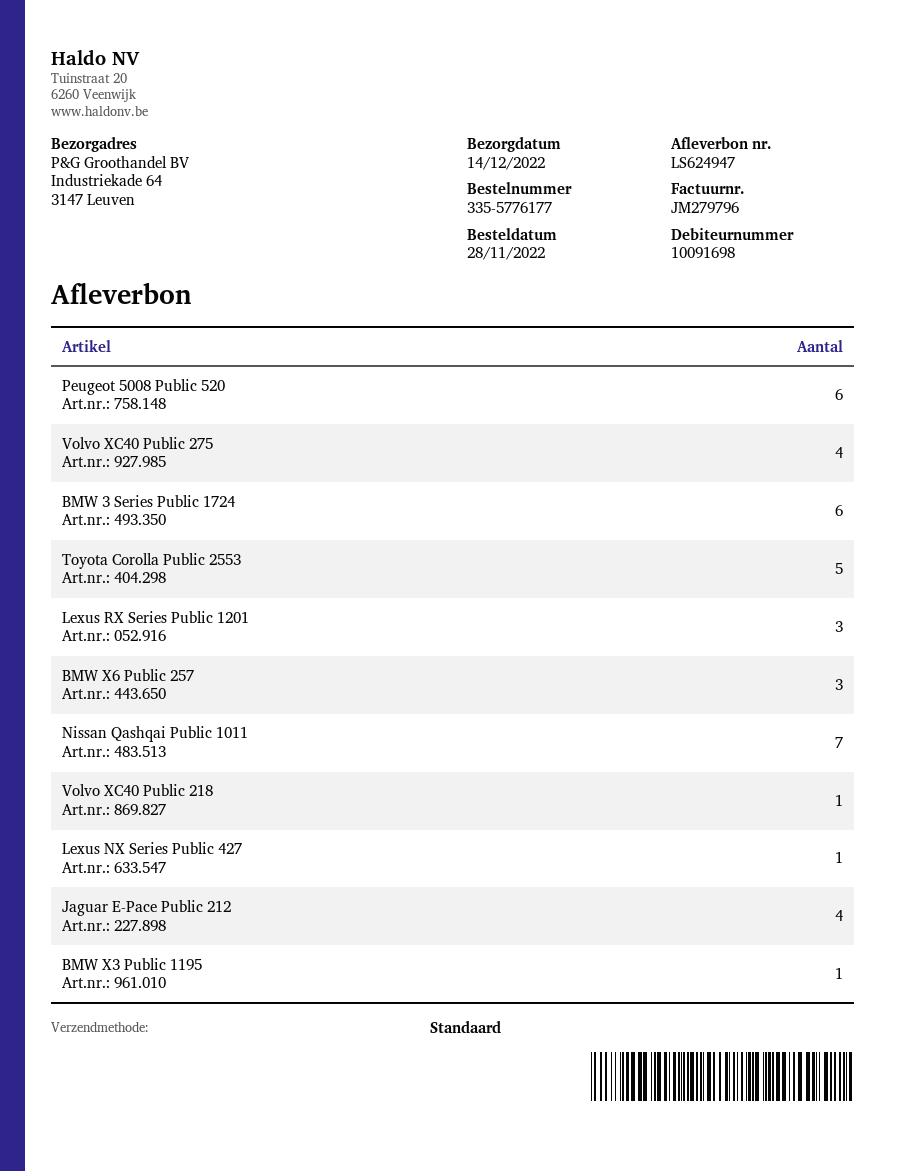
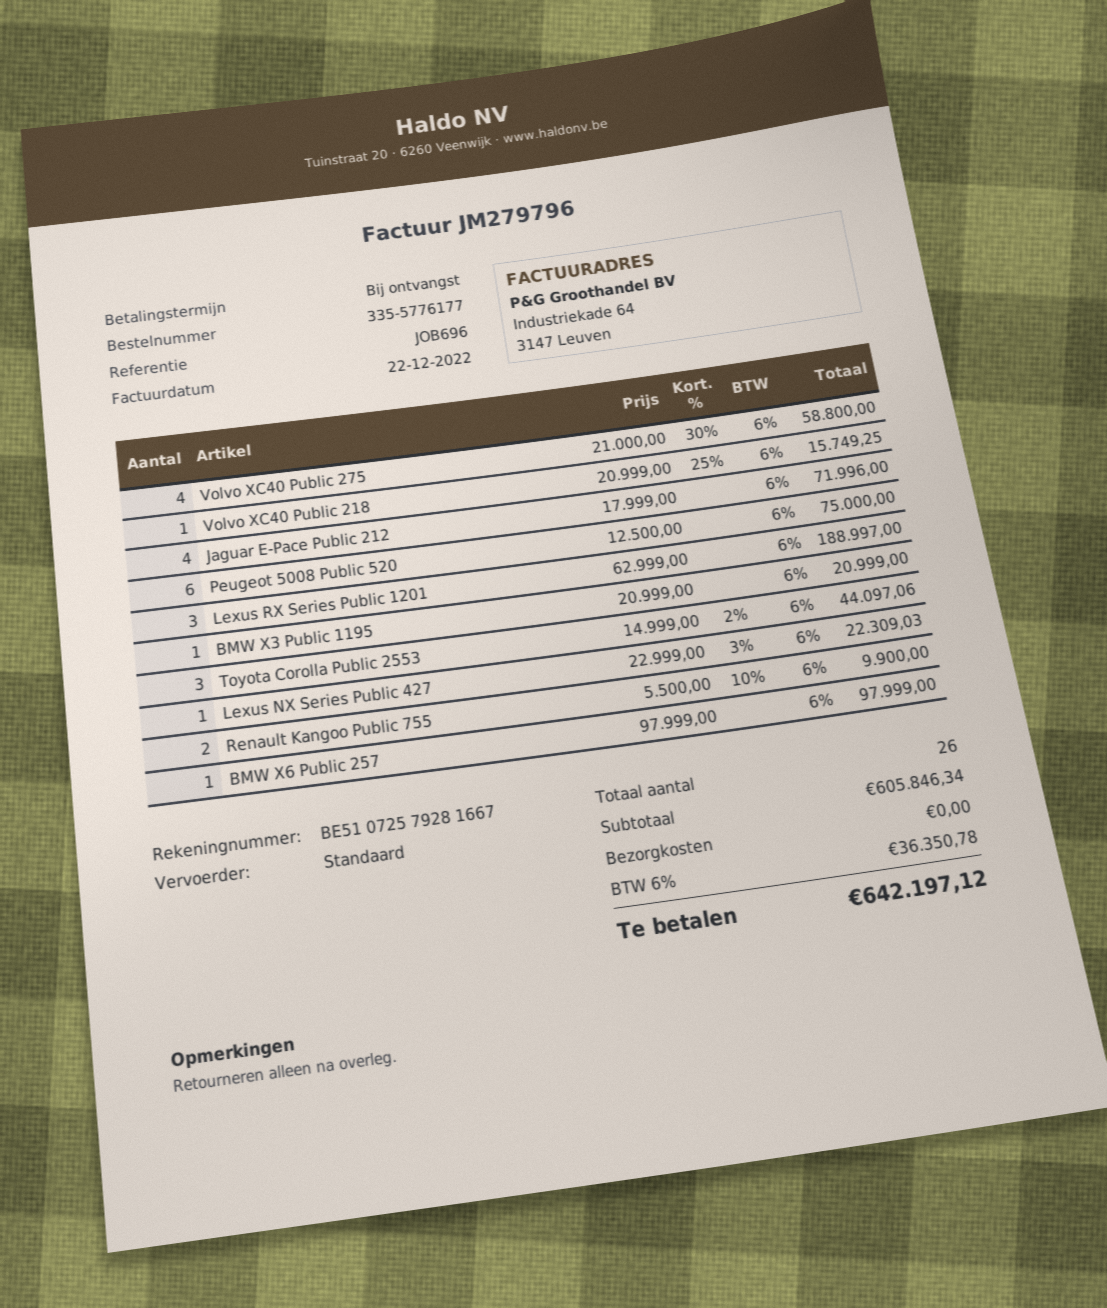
BMW 3 Series Public 1724: 6 -> none
Toyota Corolla Public 2553: 5 -> 3
BMW X6 Public 257: 3 -> 1
Nissan Qashqai Public 1011: 7 -> none
Renault Kangoo Public 755: none -> 2

